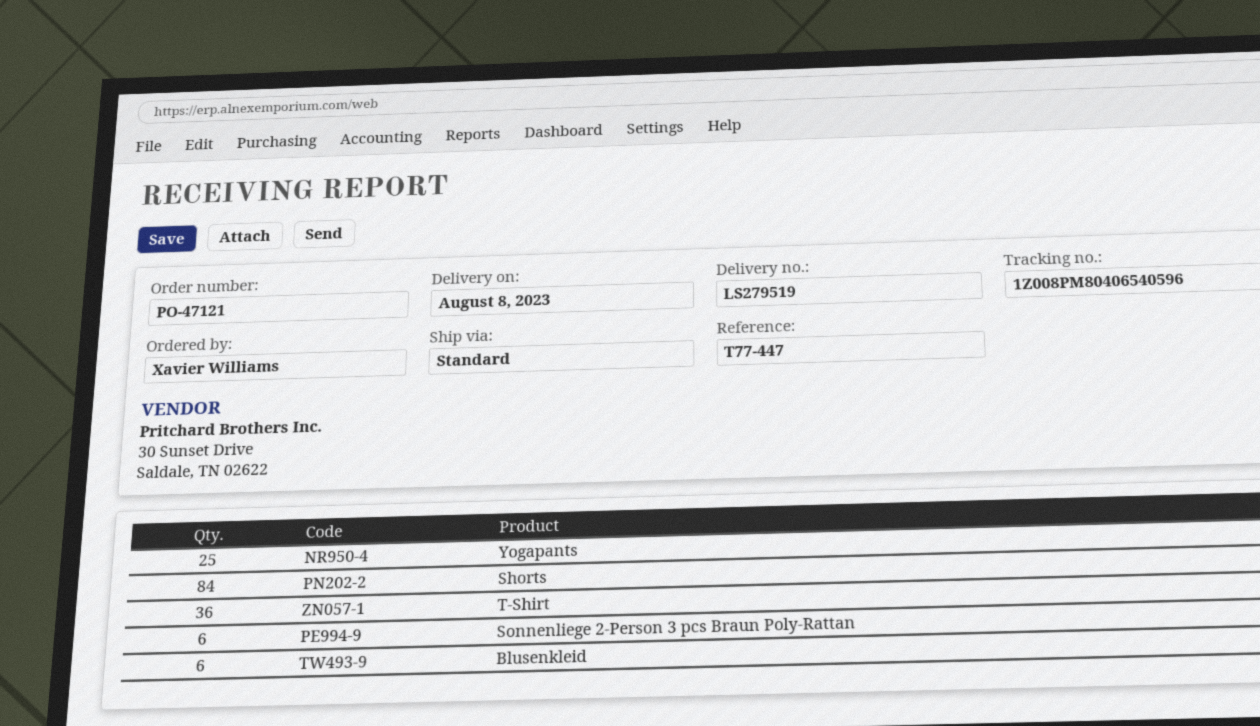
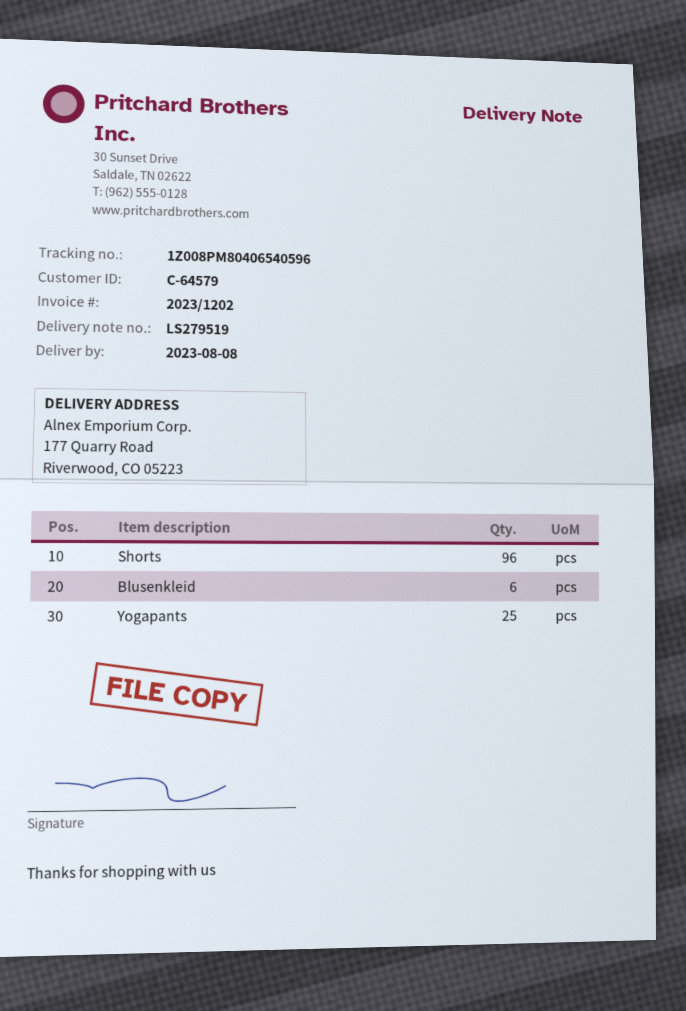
Shorts: 84 -> 96
T-Shirt: 36 -> none
Sonnenliege 2-Person 3 pcs Braun Poly-Rattan: 6 -> none

